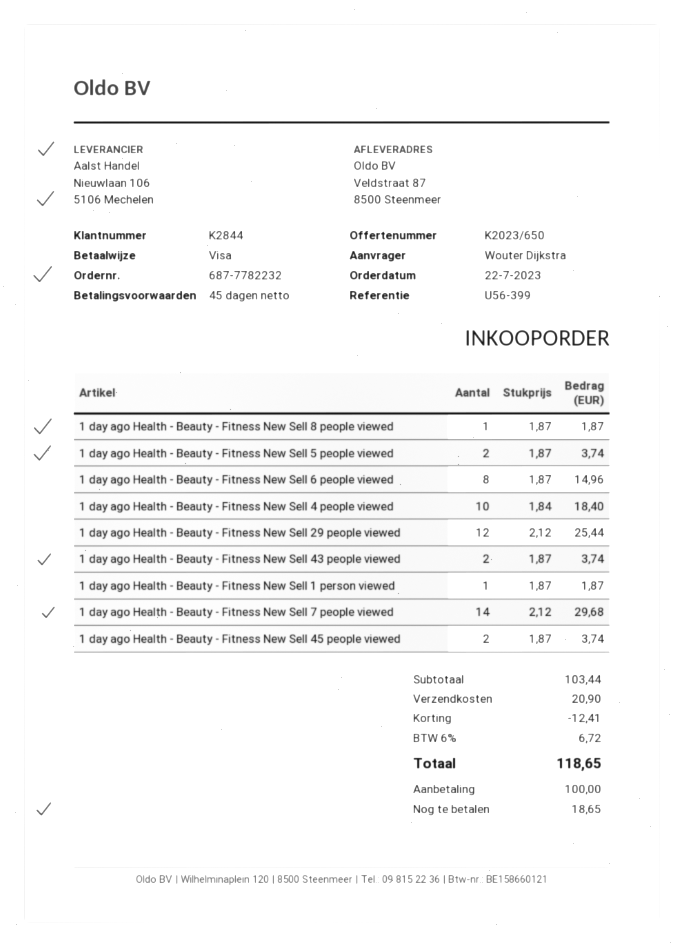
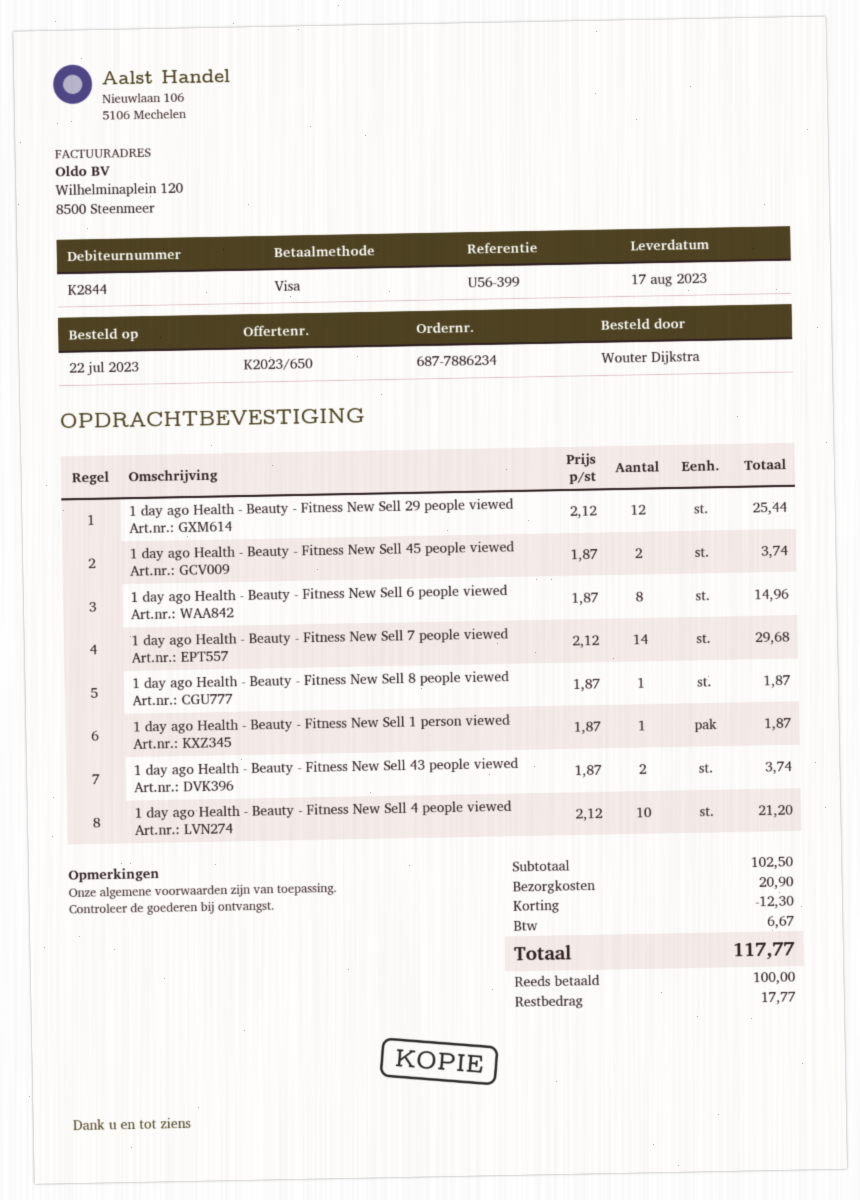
order number: 687-7782232 -> 687-7886234
1 day ago Health - Beauty - Fitness New Sell 5 people viewed: 2 x 1.87 = 3.74 -> none
1 day ago Health - Beauty - Fitness New Sell 4 people viewed: 10 x 1.84 = 18.40 -> 10 x 2.12 = 21.20
subtotal: 103.44 -> 102.50
discount: 12.41 -> 12.30
tax: 6.72 -> 6.67
total: 118.65 -> 117.77
balance: 18.65 -> 17.77

